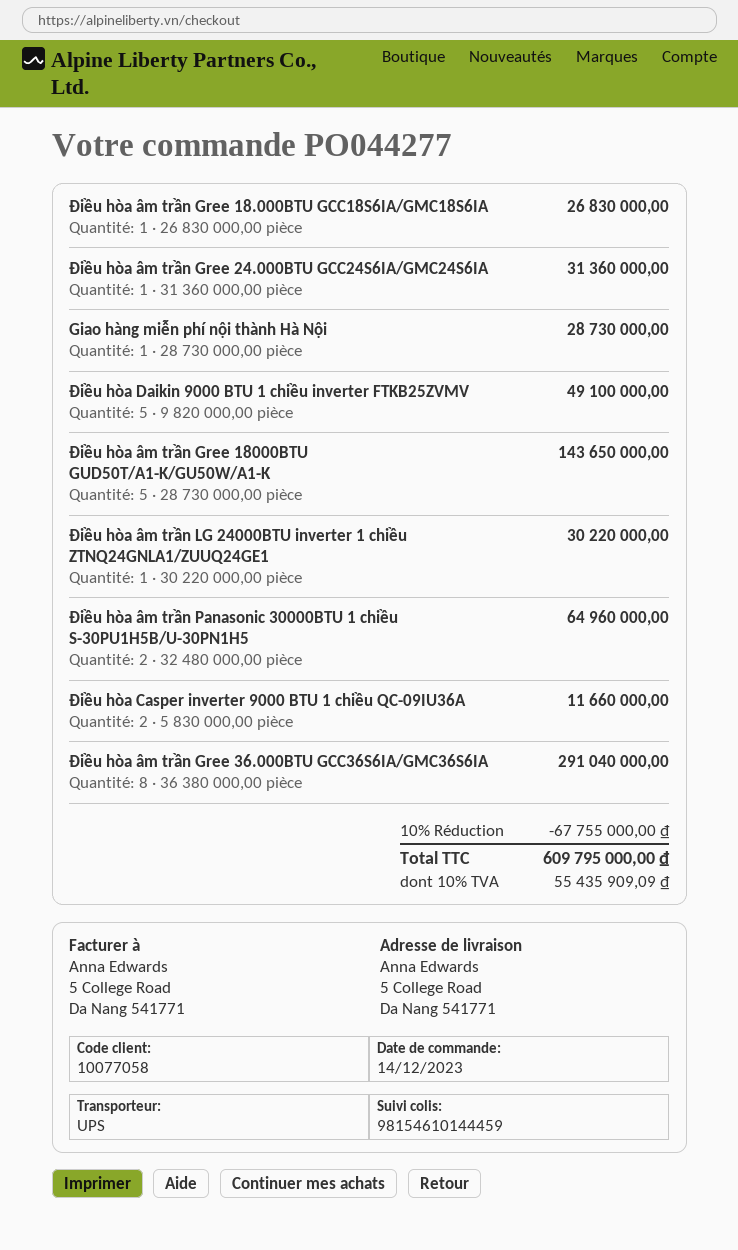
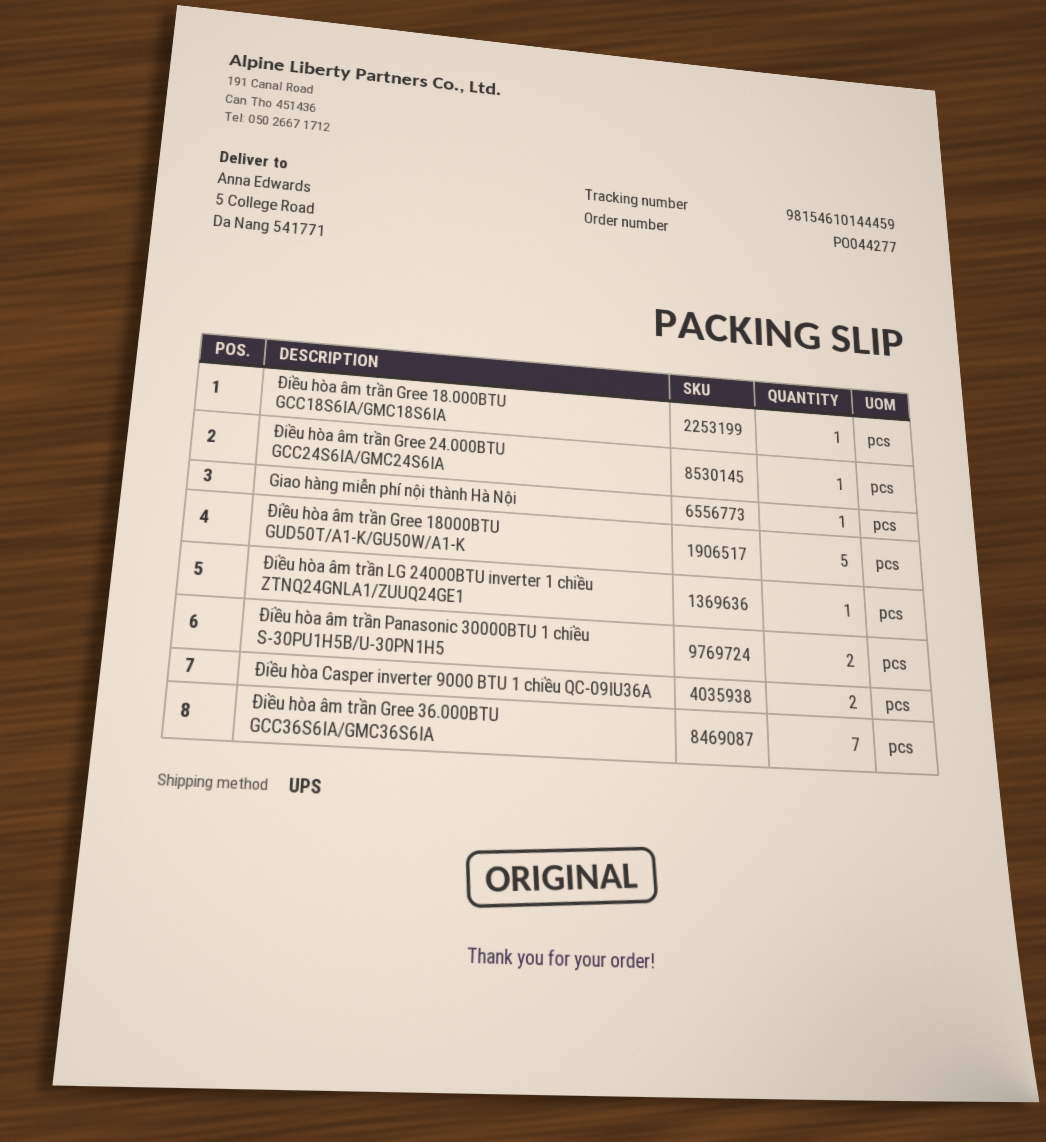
Điều hòa Daikin 9000 BTU 1 chiều inverter FTKB25ZVMV: 5 -> none
Điều hòa âm trần Gree 36.000BTU GCC36S6IA/GMC36S6IA: 8 -> 7

